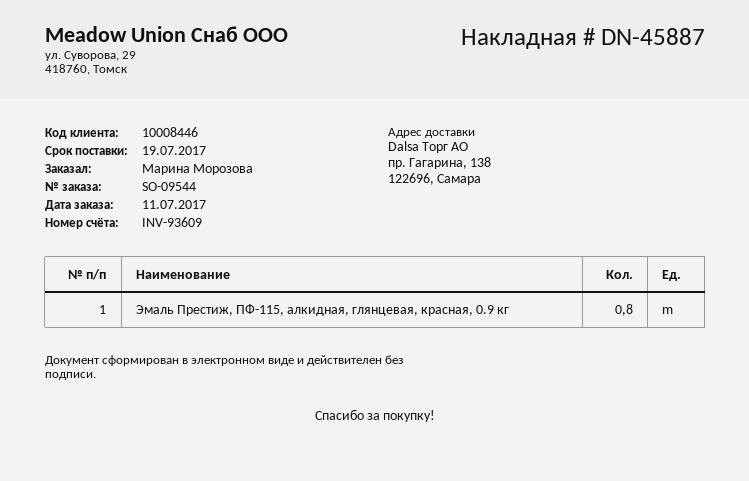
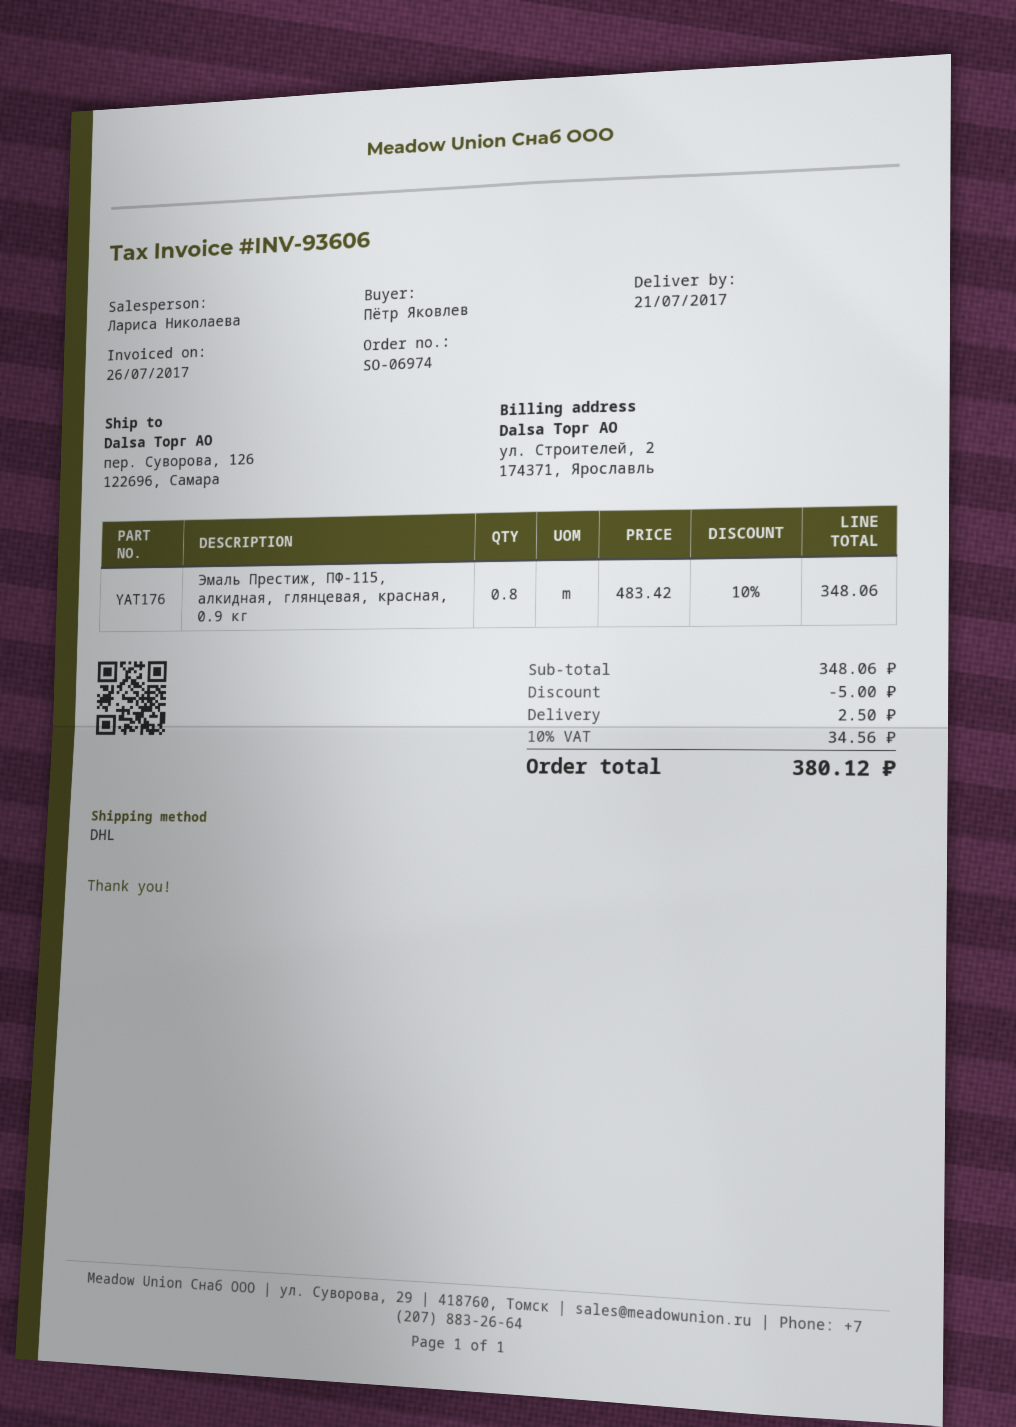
order number: SO-09544 -> SO-06974
delivery date: 2017-07-19 -> 2017-07-21
invoice number: INV-93609 -> INV-93606
ordered by: Марина Морозова -> Пётр Яковлев
ship to: пр. Гагарина, 138, 122696, Самара -> пер. Суворова, 126, 122696, Самара

